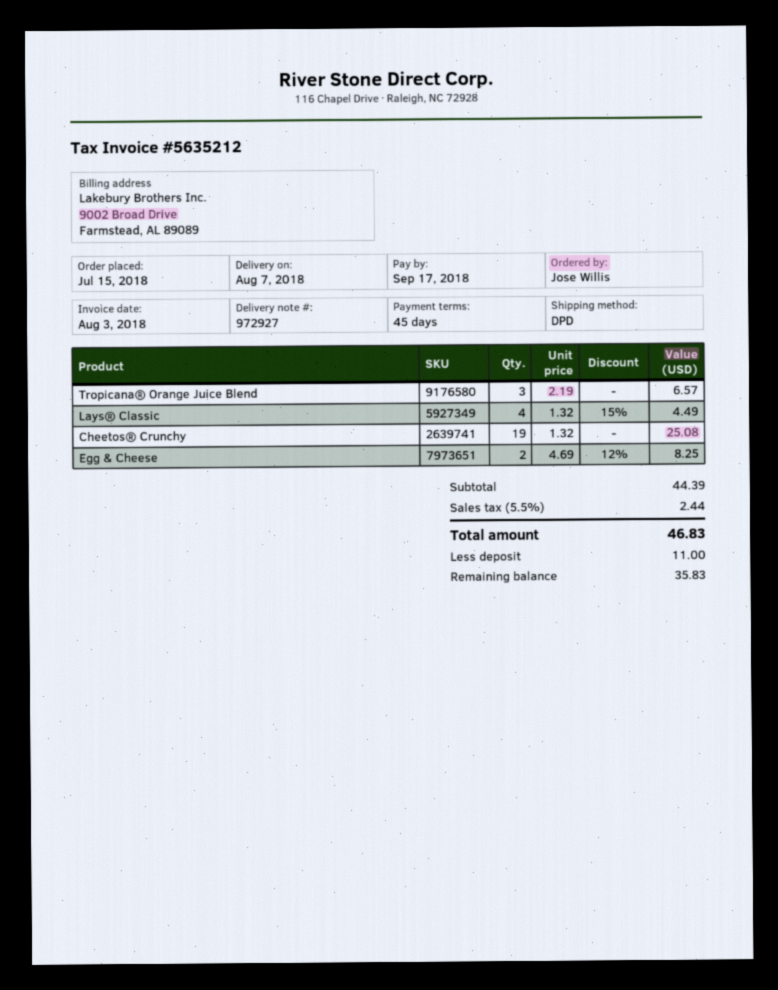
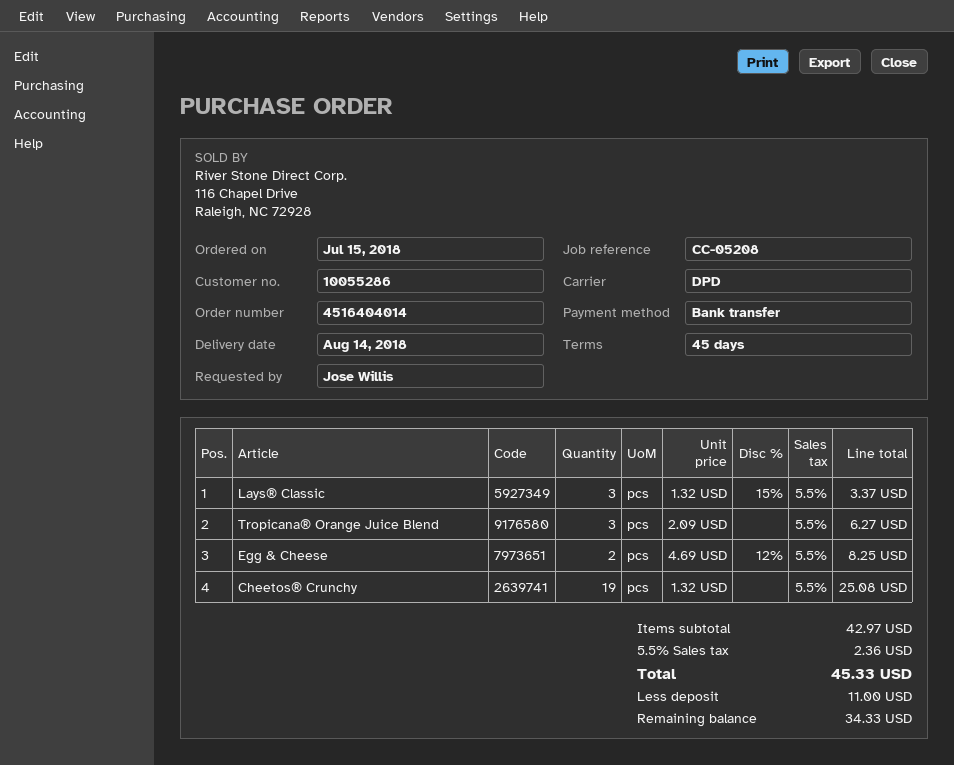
delivery date: 2018-08-07 -> 2018-08-14
Tropicana® Orange Juice Blend: 3 x 2.19 = 6.57 -> 3 x 2.09 = 6.27
Lays® Classic: 4 x 1.32 - 15% = 4.49 -> 3 x 1.32 - 15% = 3.37
subtotal: 44.39 -> 42.97
tax: 5.5% = 2.44 -> 5.5% = 2.36
total: 46.83 -> 45.33
balance: 35.83 -> 34.33

